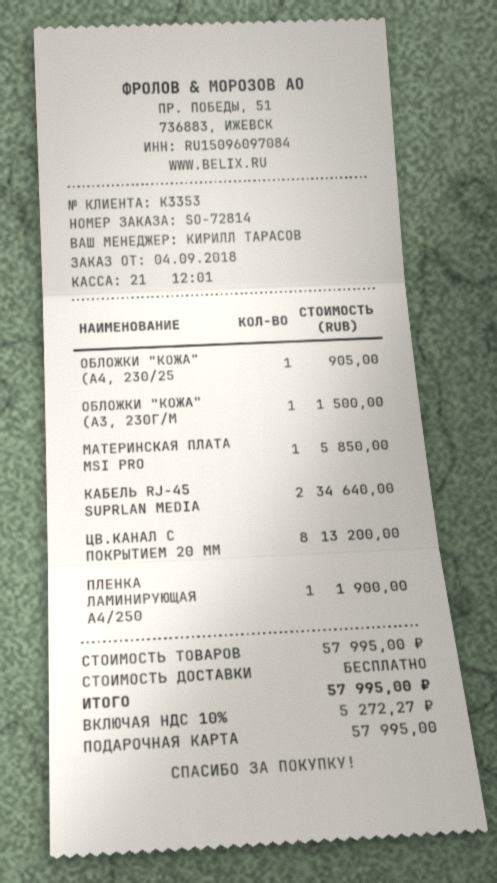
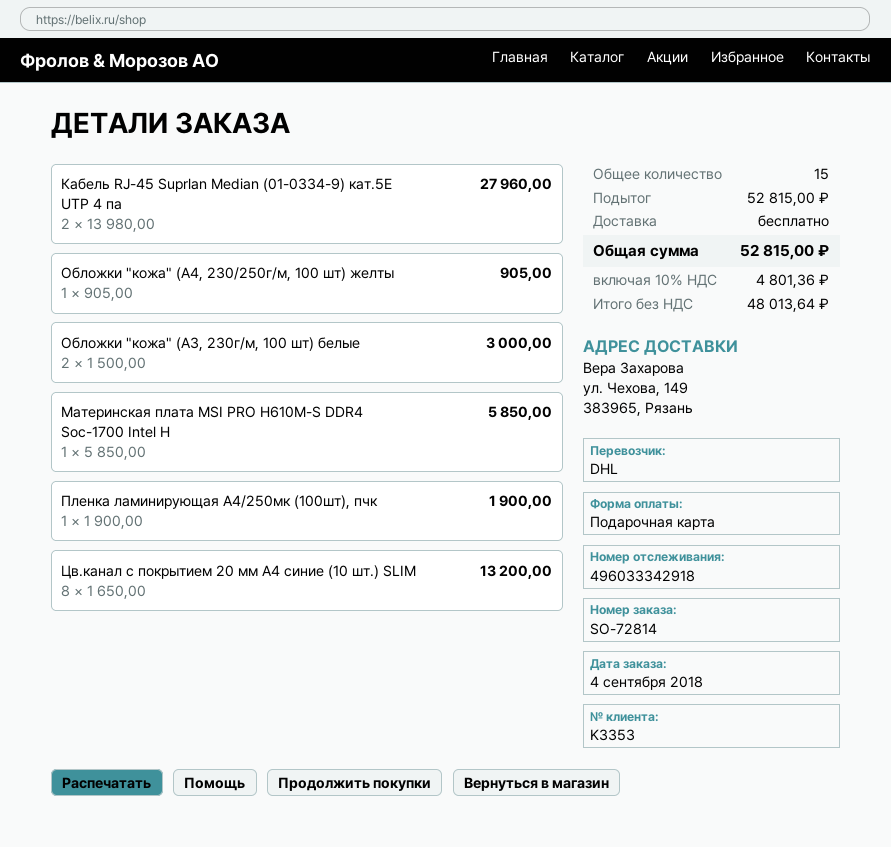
ОБЛОЖКИ "КОЖА" (A3, 230Г/М: 1 for 1500.00 -> 2 for 3000.00
КАБЕЛЬ RJ-45 SUPRLAN MEDIA: 2 for 34640.00 -> 2 for 27960.00
subtotal: 57995.00 -> 52815.00
tax: 10% = 5272.27 -> 10% = 4801.36
total: 57995.00 -> 52815.00

